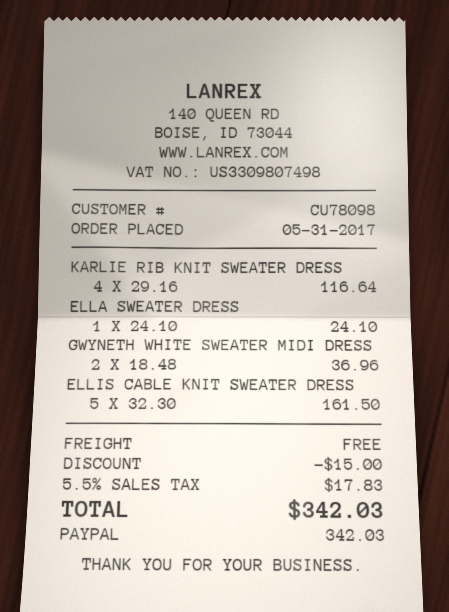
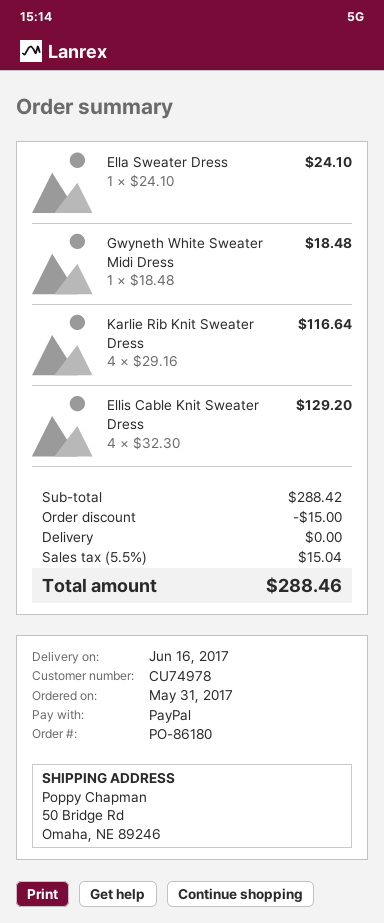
customer number: CU78098 -> CU74978
GWYNETH WHITE SWEATER MIDI DRESS: 2 x 18.48 = 36.96 -> 1 x 18.48 = 18.48
ELLIS CABLE KNIT SWEATER DRESS: 5 x 32.30 = 161.50 -> 4 x 32.30 = 129.20
tax: 5.5% = 17.83 -> 5.5% = 15.04
total: 342.03 -> 288.46

